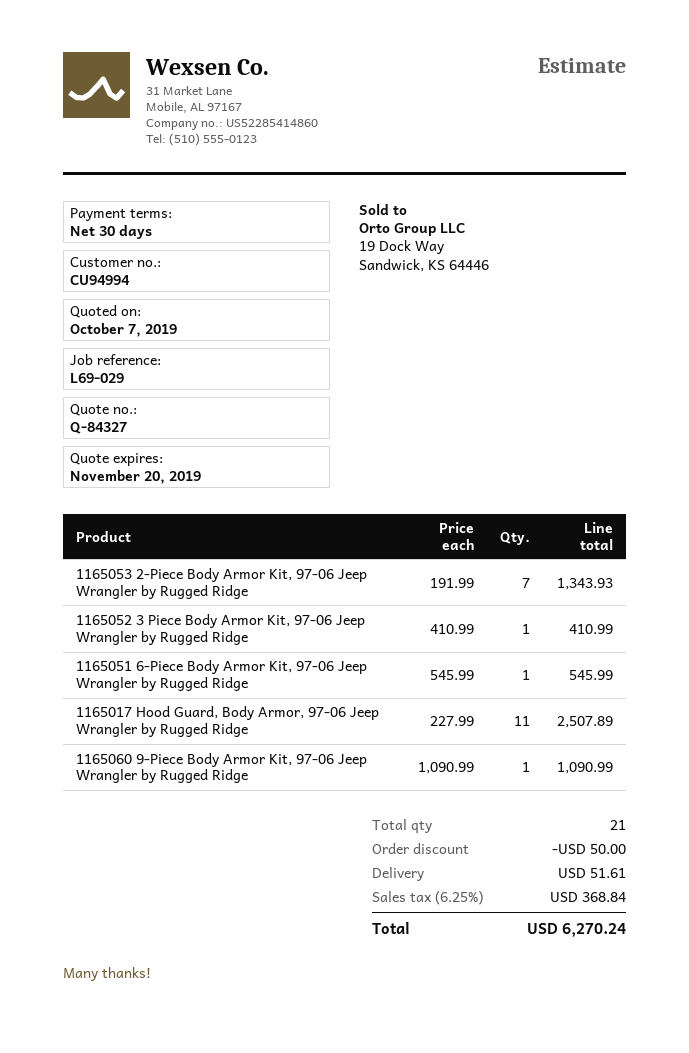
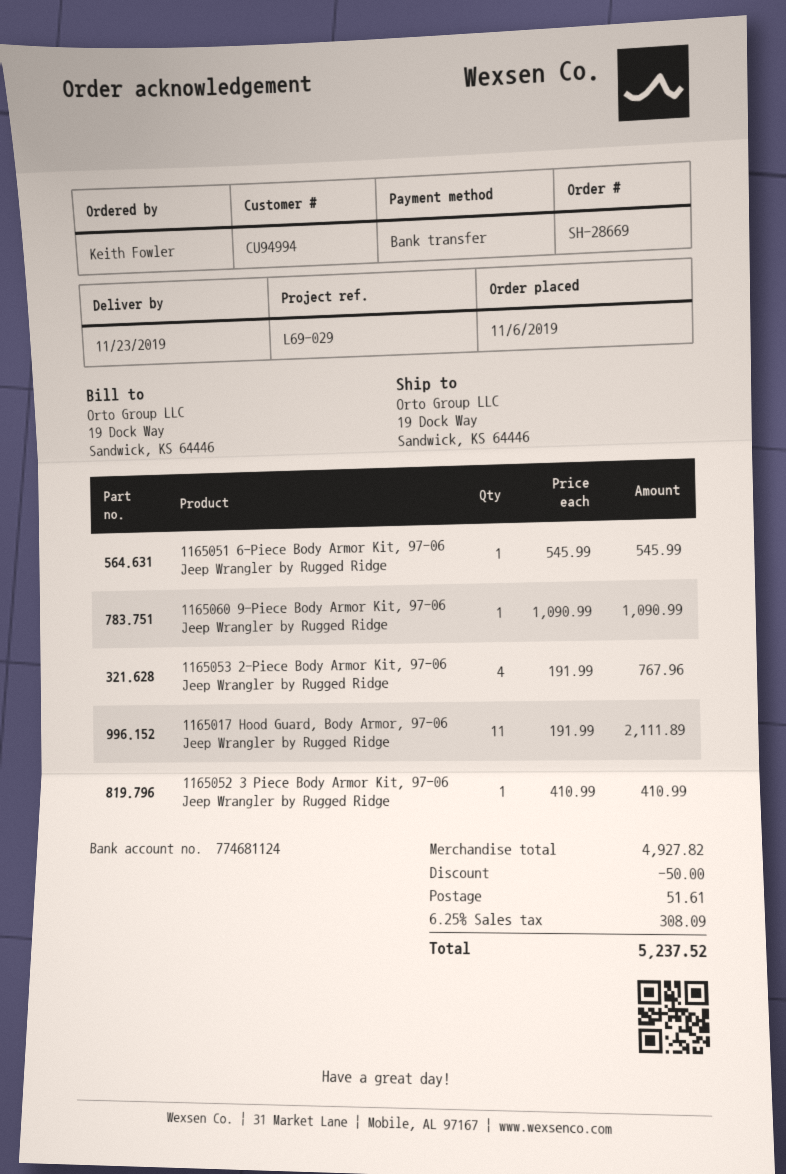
1165053 2-Piece Body Armor Kit, 97-06 Jeep Wrangler by Rugged Ridge: 7 x 191.99 = 1343.93 -> 4 x 191.99 = 767.96
1165017 Hood Guard, Body Armor, 97-06 Jeep Wrangler by Rugged Ridge: 11 x 227.99 = 2507.89 -> 11 x 191.99 = 2111.89
tax: 6.25% = 368.84 -> 6.25% = 308.09
total: 6270.24 -> 5237.52

